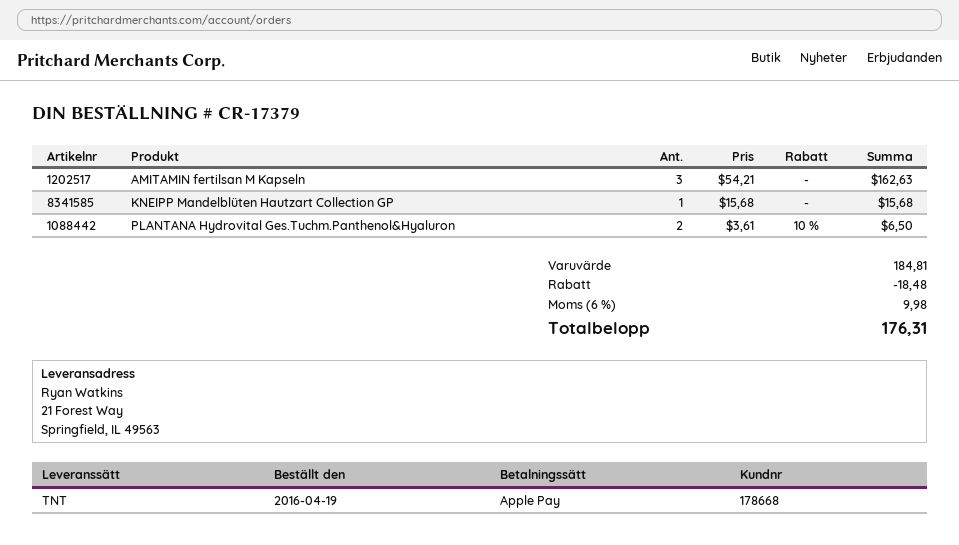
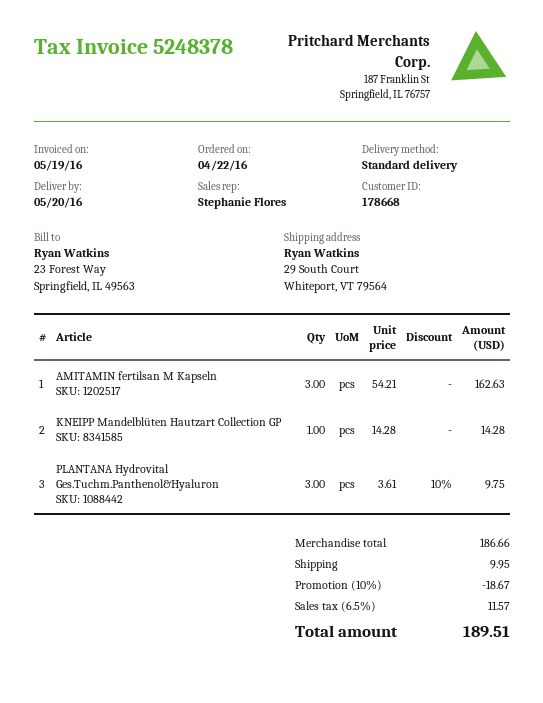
order date: 2016-04-19 -> 2016-04-22
shipping method: TNT -> standard
ship to: 21 Forest Way, Springfield, IL 49563 -> 29 South Court, Whiteport, VT 79564
KNEIPP Mandelblüten Hautzart Collection GP: 1 x 15.68 = 15.68 -> 1 x 14.28 = 14.28
PLANTANA Hydrovital Ges.Tuchm.Panthenol&Hyaluron: 2 x 3.61 - 10% = 6.50 -> 3 x 3.61 - 10% = 9.75
subtotal: 184.81 -> 186.66
discount: 18.48 -> 18.67
shipping: none -> 9.95
tax: 6% = 9.98 -> 6.5% = 11.57
total: 176.31 -> 189.51

